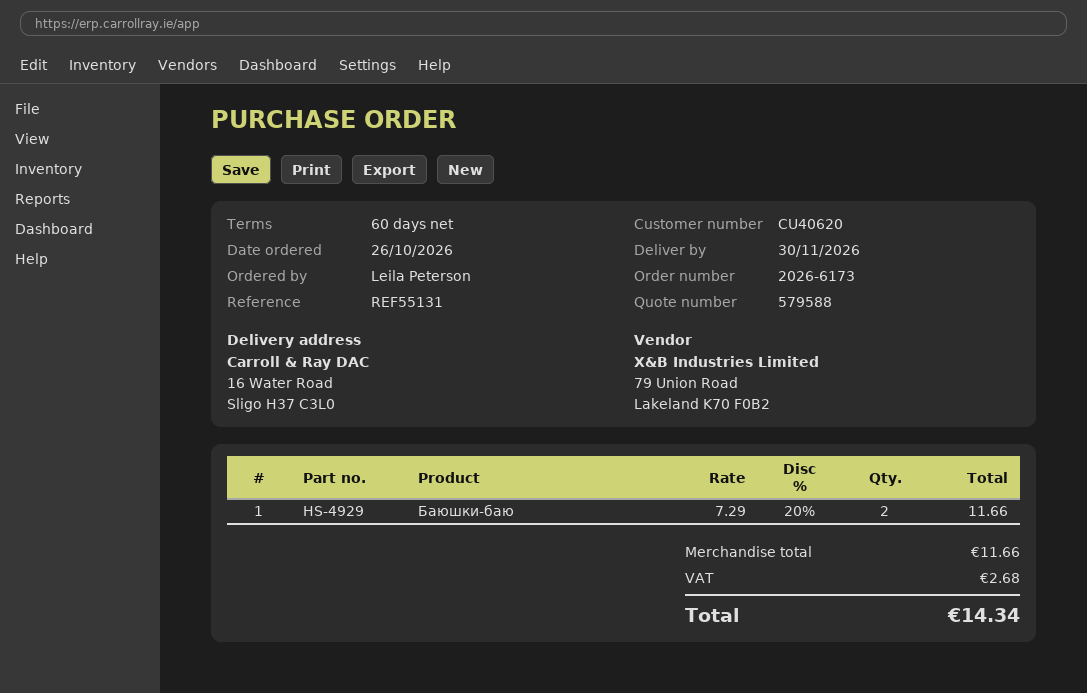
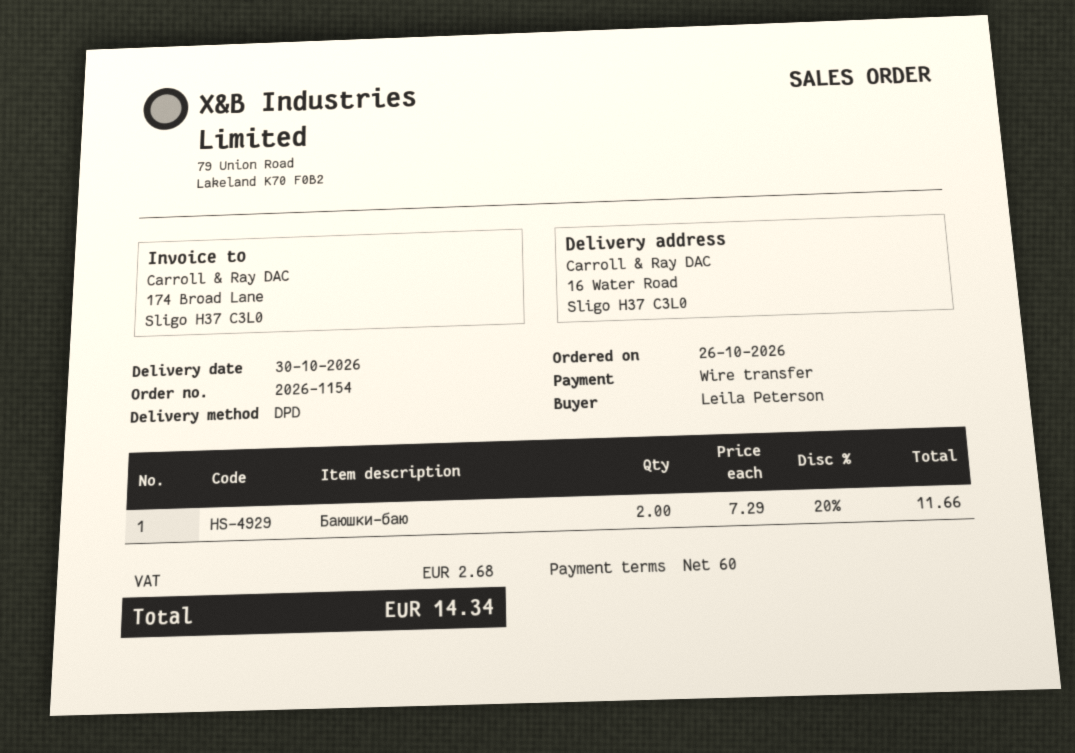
order number: 2026-6173 -> 2026-1154
delivery date: 2026-11-30 -> 2026-10-30

